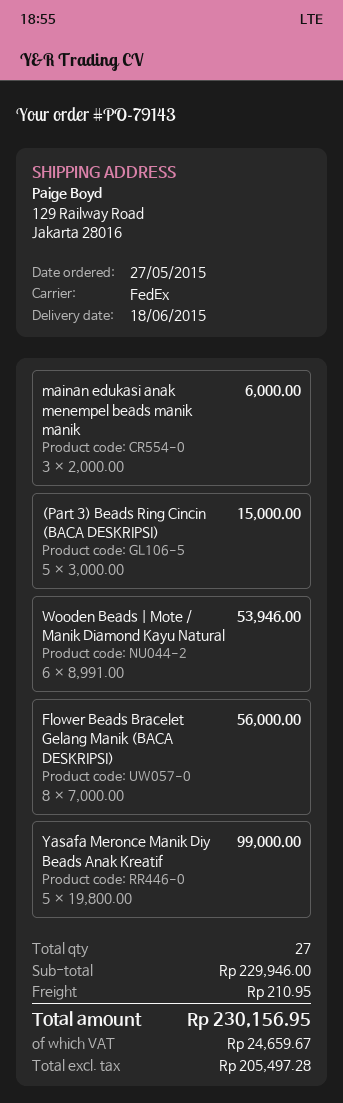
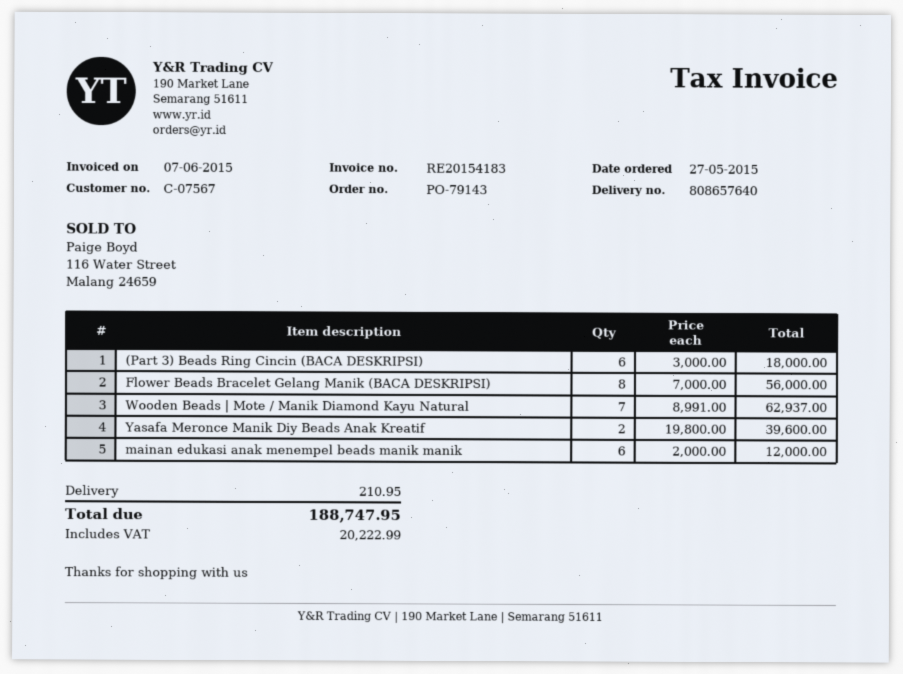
mainan edukasi anak menempel beads manik manik: 3 x 2000.00 = 6000.00 -> 6 x 2000.00 = 12000.00
(Part 3) Beads Ring Cincin (BACA DESKRIPSI): 5 x 3000.00 = 15000.00 -> 6 x 3000.00 = 18000.00
Wooden Beads | Mote / Manik Diamond Kayu Natural: 6 x 8991.00 = 53946.00 -> 7 x 8991.00 = 62937.00
Yasafa Meronce Manik Diy Beads Anak Kreatif: 5 x 19800.00 = 99000.00 -> 2 x 19800.00 = 39600.00
tax: 24659.67 -> 20222.99
total: 230156.95 -> 188747.95

